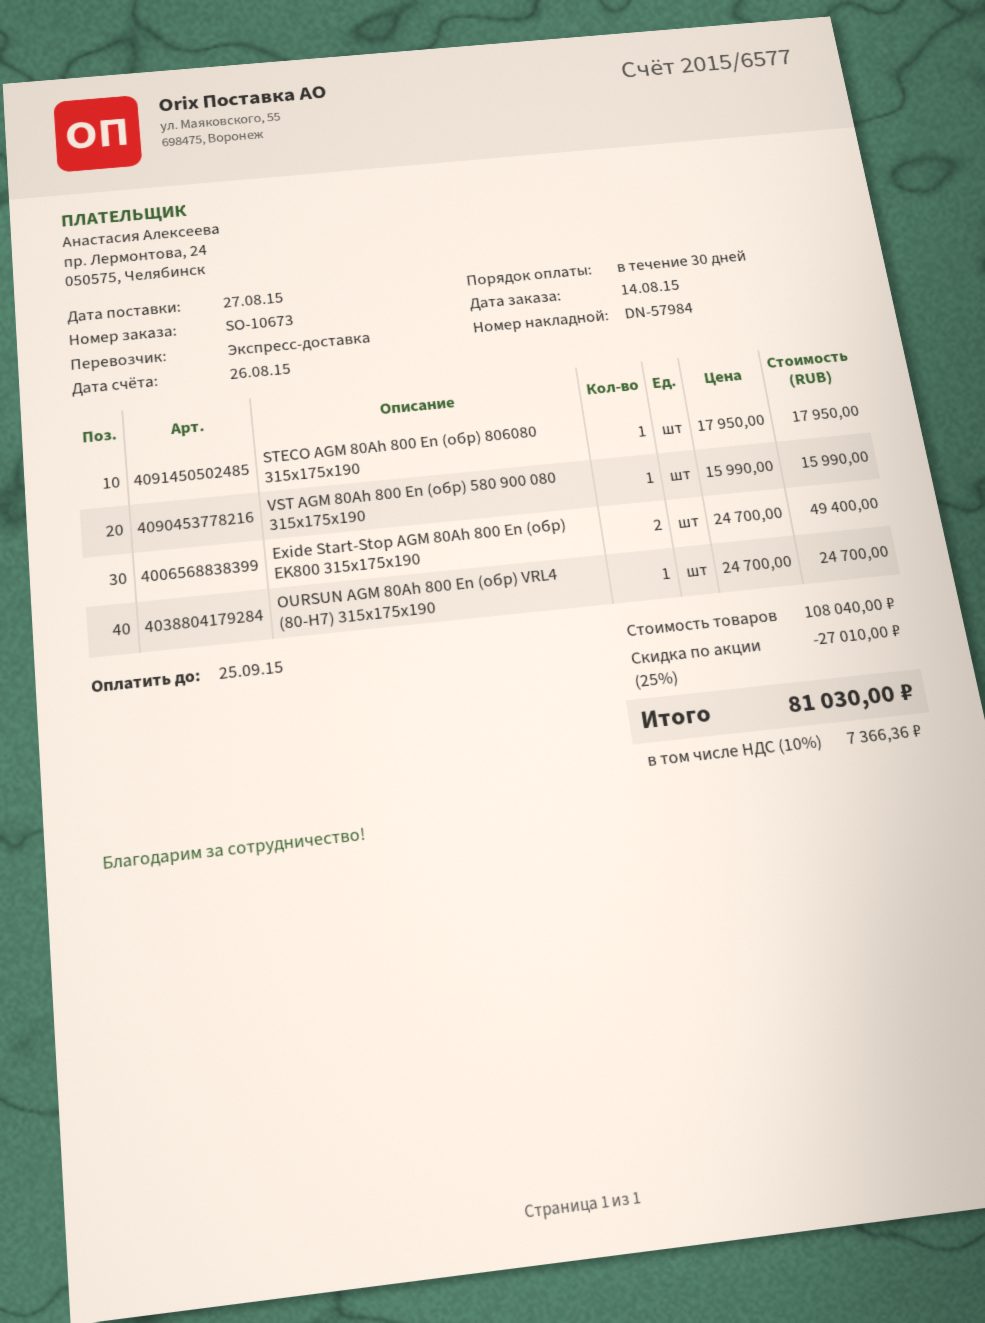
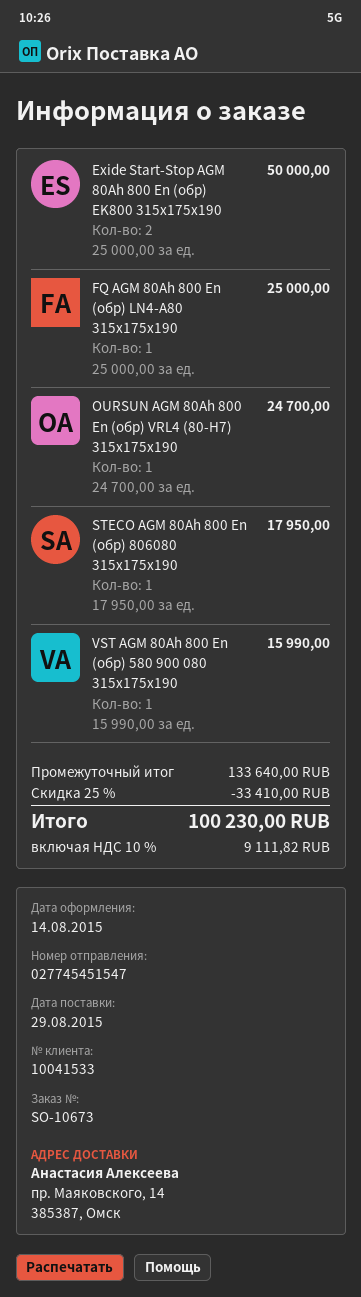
delivery date: 2015-08-27 -> 2015-08-29
Exide Start‑Stop AGM 80Ah 800 En (обр) EK800 315x175x190: 2 x 24700.00 = 49400.00 -> 2 x 25000.00 = 50000.00
FQ AGM 80Ah 800 En (обр) LN4‑A80 315x175x190: none -> 1 x 25000.00 = 25000.00
subtotal: 108040.00 -> 133640.00
discount: 25% = 27010.00 -> 25% = 33410.00
tax: 10% = 7366.36 -> 10% = 9111.82
total: 81030.00 -> 100230.00

